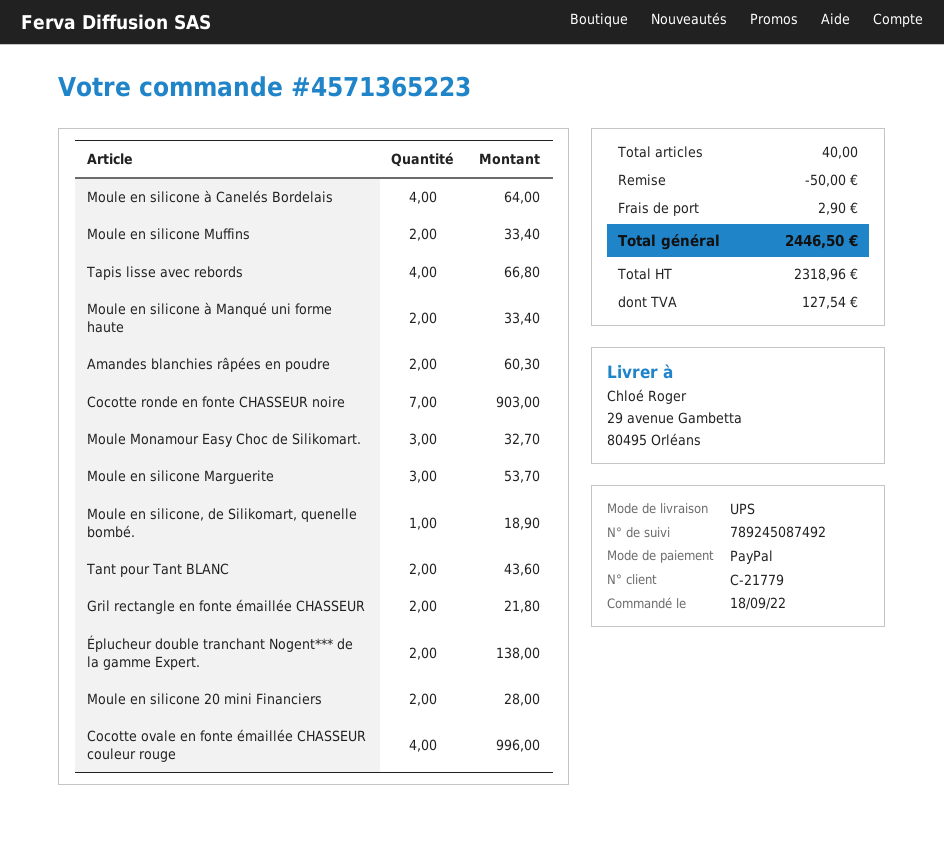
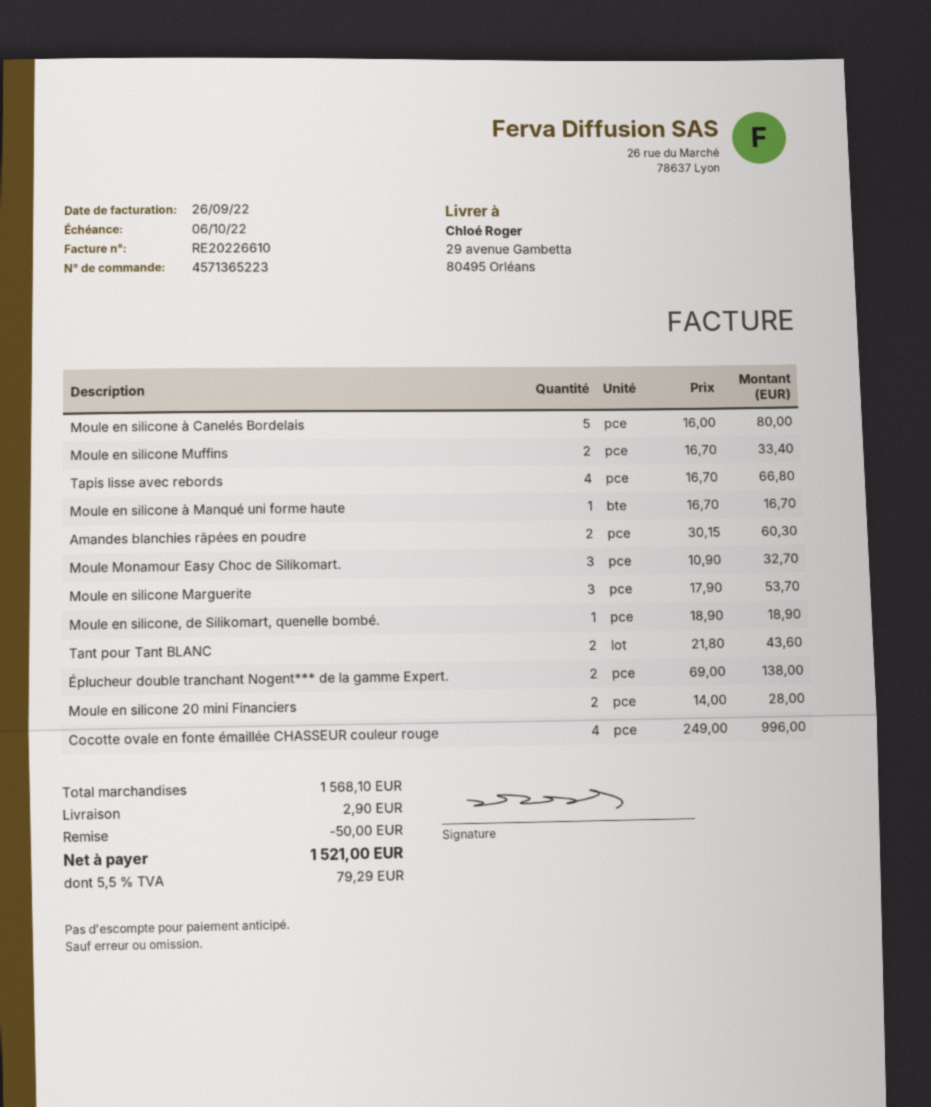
Moule en silicone à Canelés Bordelais: 4 for 64.00 -> 5 for 80.00
Moule en silicone à Manqué uni forme haute: 2 for 33.40 -> 1 for 16.70
Cocotte ronde en fonte CHASSEUR noire: 7 for 903.00 -> none
Gril rectangle en fonte émaillée CHASSEUR: 2 for 21.80 -> none
tax: 127.54 -> 79.29
total: 2446.50 -> 1521.00

